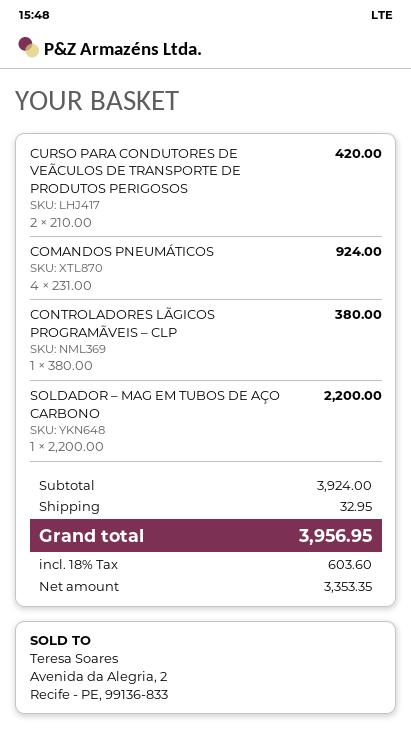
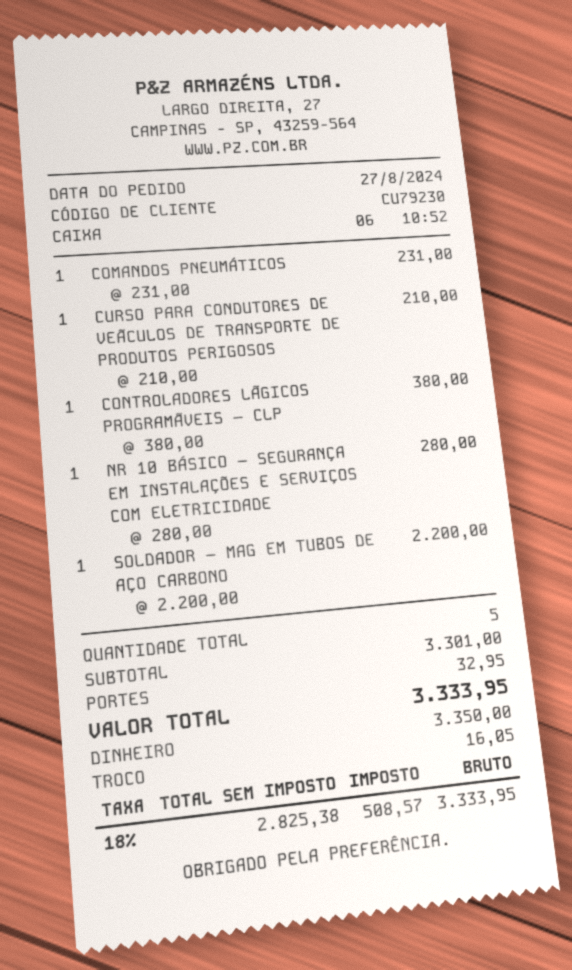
CURSO PARA CONDUTORES DE VEÃCULOS DE TRANSPORTE DE PRODUTOS PERIGOSOS: 2 x 210.00 = 420.00 -> 1 x 210.00 = 210.00
COMANDOS PNEUMÁTICOS: 4 x 231.00 = 924.00 -> 1 x 231.00 = 231.00
NR 10 BÁSICO – SEGURANÇA EM INSTALAÇÕES E SERVIÇOS COM ELETRICIDADE: none -> 1 x 280.00 = 280.00
subtotal: 3924.00 -> 3301.00
net: 3353.35 -> 2825.38
tax: 18% = 603.60 -> 18% = 508.57
total: 3956.95 -> 3333.95

